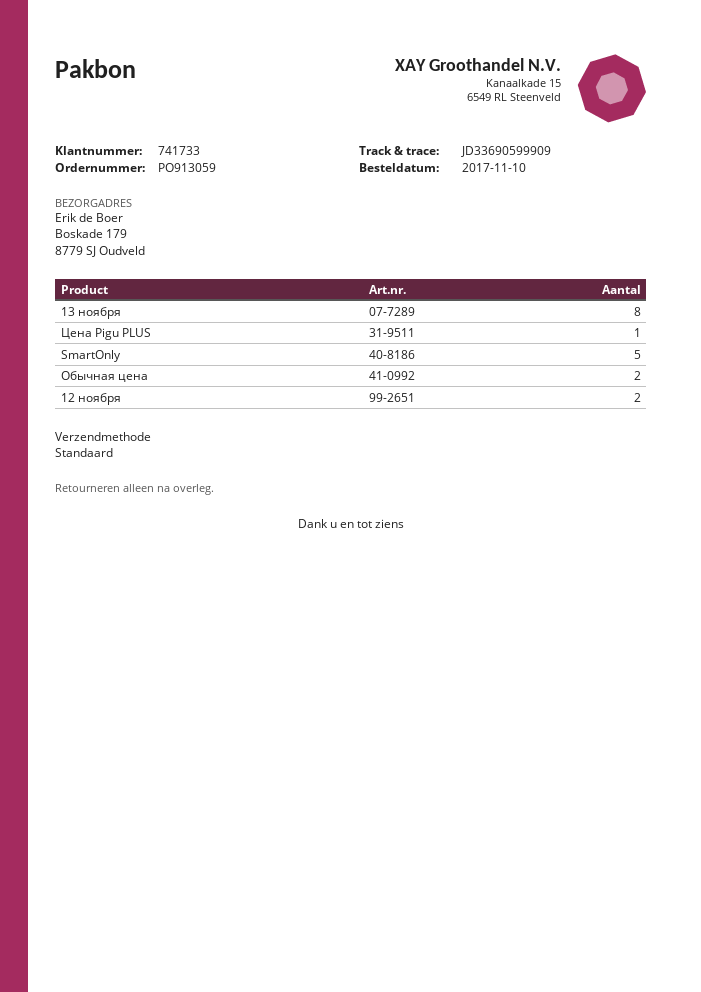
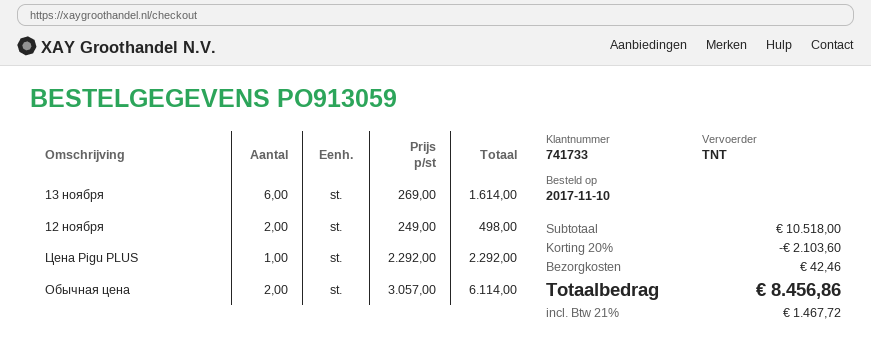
shipping method: standard -> TNT
13 ноября: 8 -> 6
SmartOnly: 5 -> none

